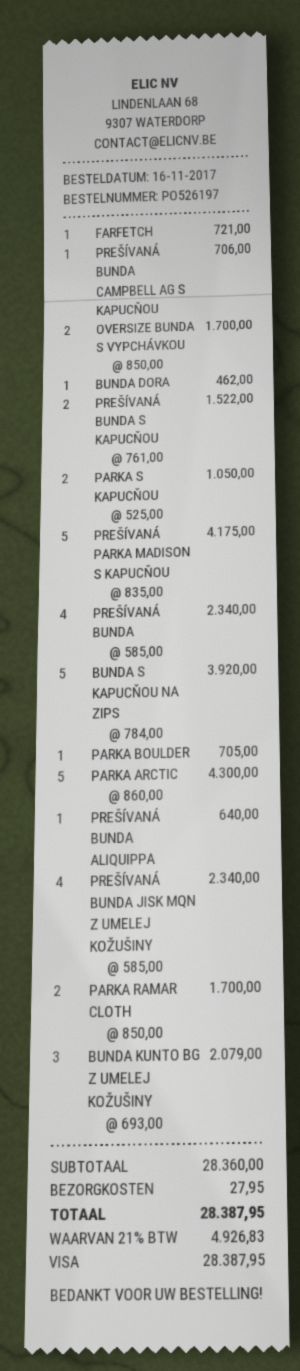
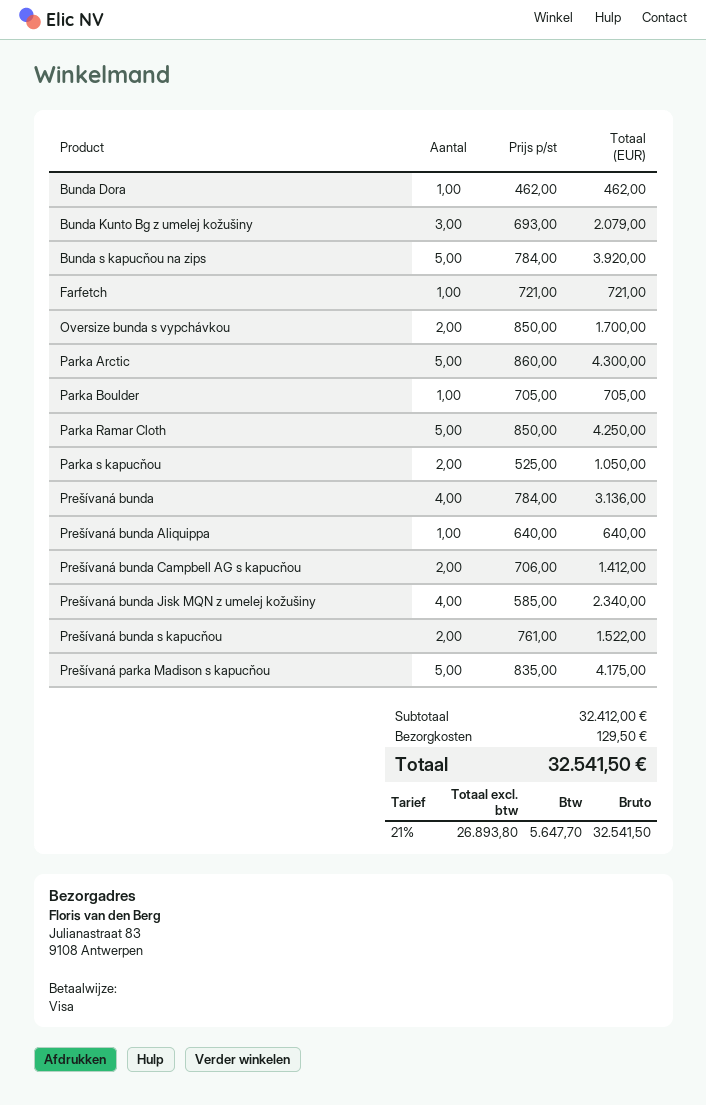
PREŠÍVANÁ BUNDA CAMPBELL AG S KAPUCŇOU: 1 x 706.00 = 706.00 -> 2 x 706.00 = 1412.00
PREŠÍVANÁ BUNDA: 4 x 585.00 = 2340.00 -> 4 x 784.00 = 3136.00
PARKA RAMAR CLOTH: 2 x 850.00 = 1700.00 -> 5 x 850.00 = 4250.00
subtotal: 28360.00 -> 32412.00
shipping: 27.95 -> 129.50
tax: 21% = 4926.83 -> 21% = 5647.70
total: 28387.95 -> 32541.50

